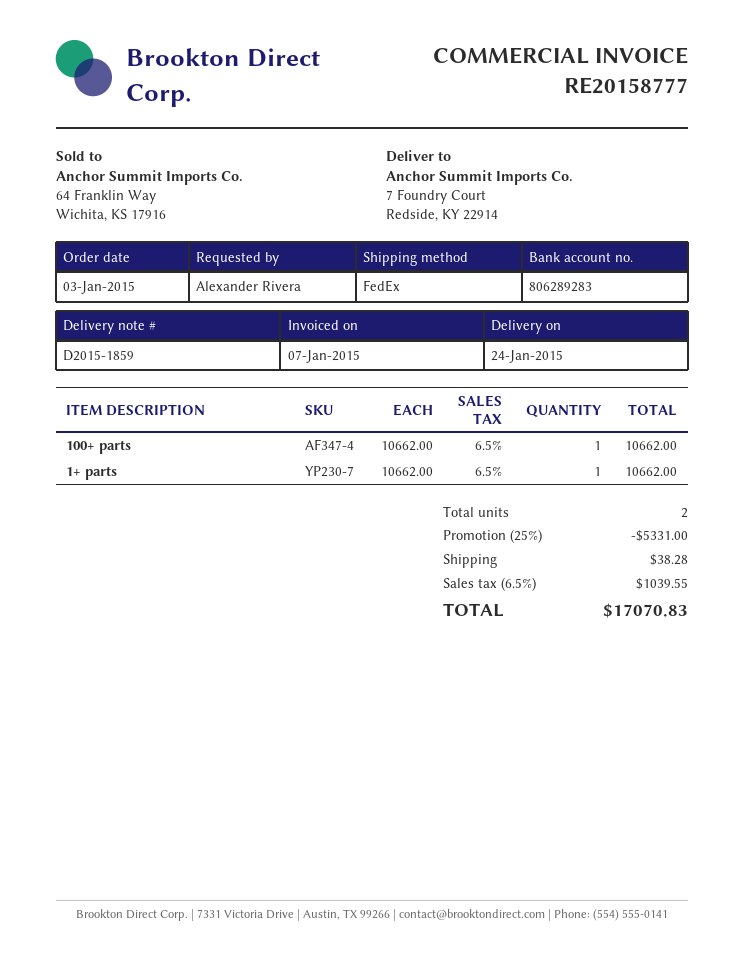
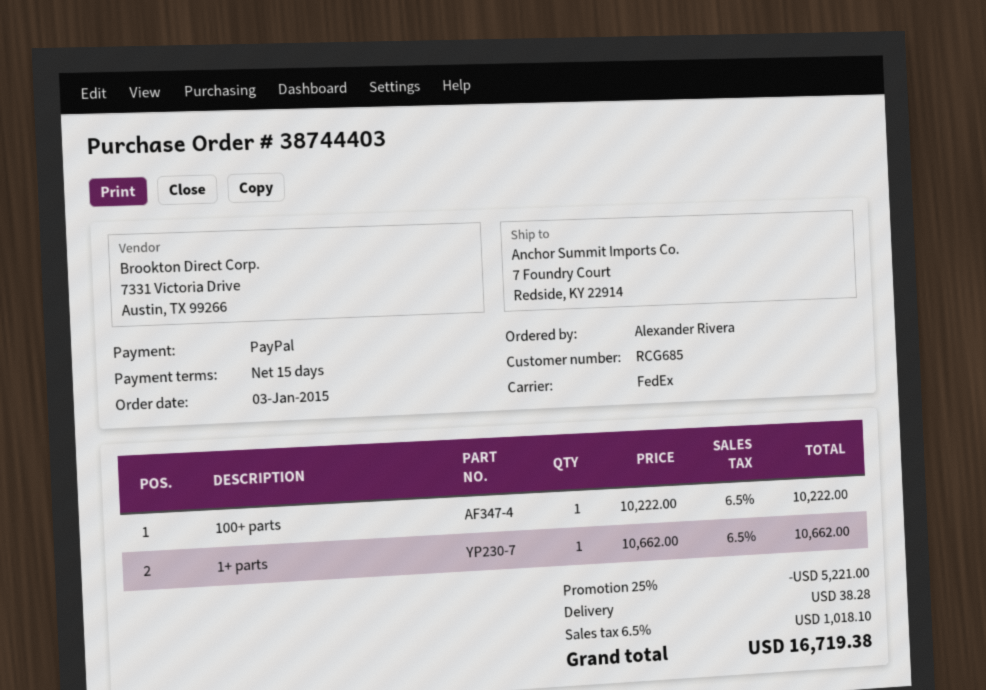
100+ parts: 1 x 10662.00 = 10662.00 -> 1 x 10222.00 = 10222.00
discount: 25% = 5331.00 -> 25% = 5221.00
tax: 6.5% = 1039.55 -> 6.5% = 1018.10
total: 17070.83 -> 16719.38

